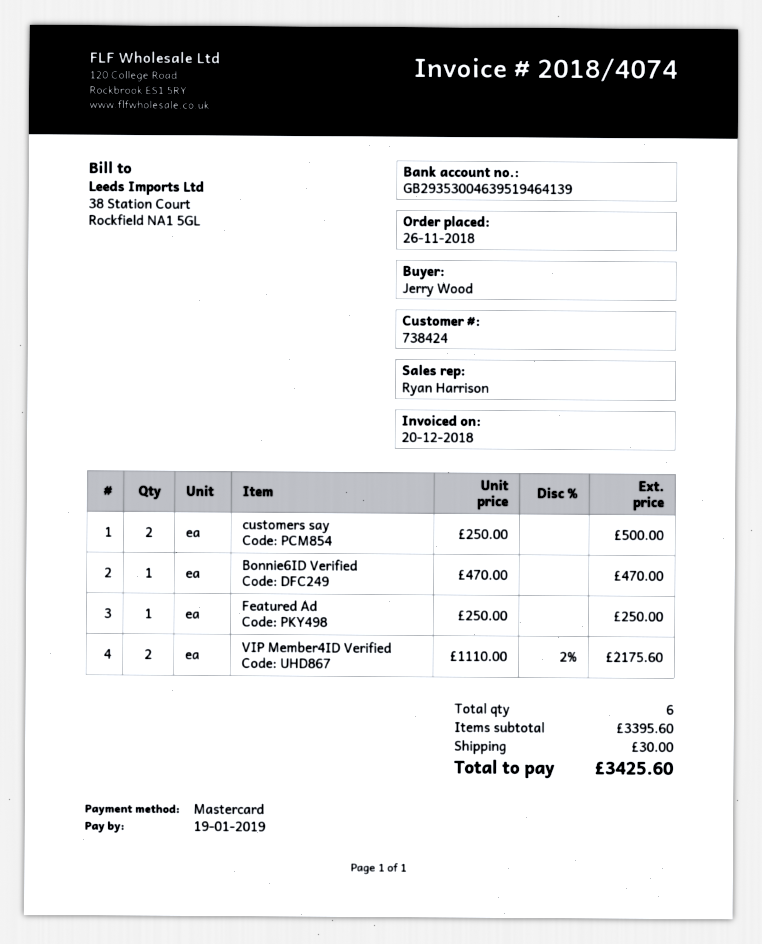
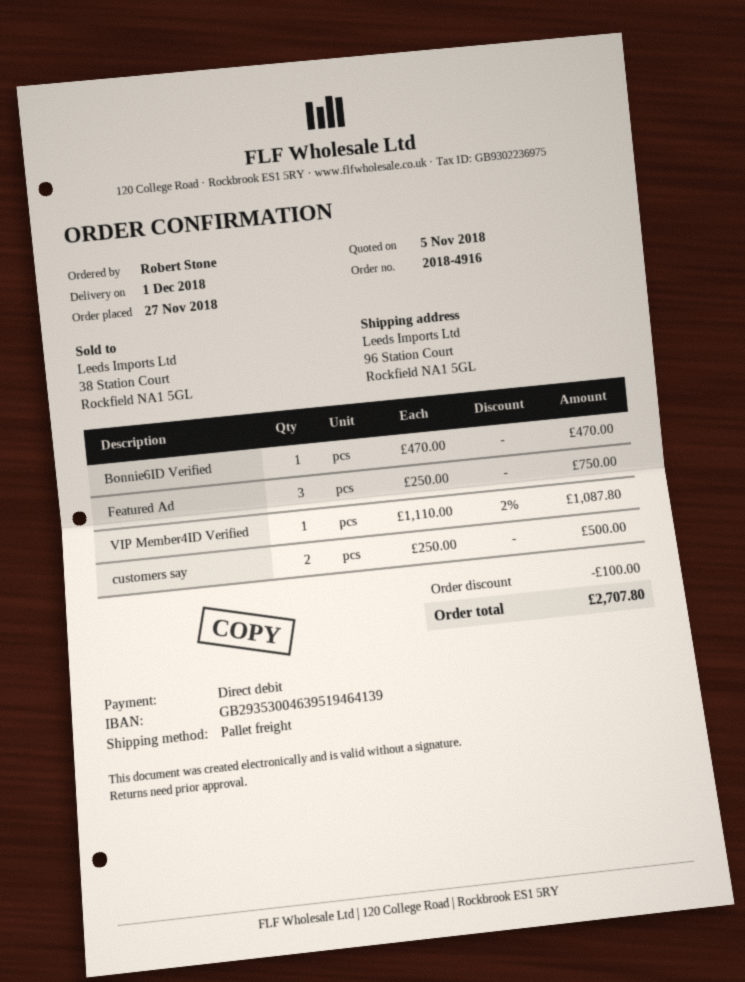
order date: 2018-11-26 -> 2018-11-27
ordered by: Jerry Wood -> Robert Stone
payment method: Mastercard -> direct debit
Featured Ad: 1 x 250.00 = 250.00 -> 3 x 250.00 = 750.00
VIP Member4ID Verified: 2 x 1110.00 - 2% = 2175.60 -> 1 x 1110.00 - 2% = 1087.80
discount: none -> 100.00
shipping: 30.00 -> none
total: 3425.60 -> 2707.80

